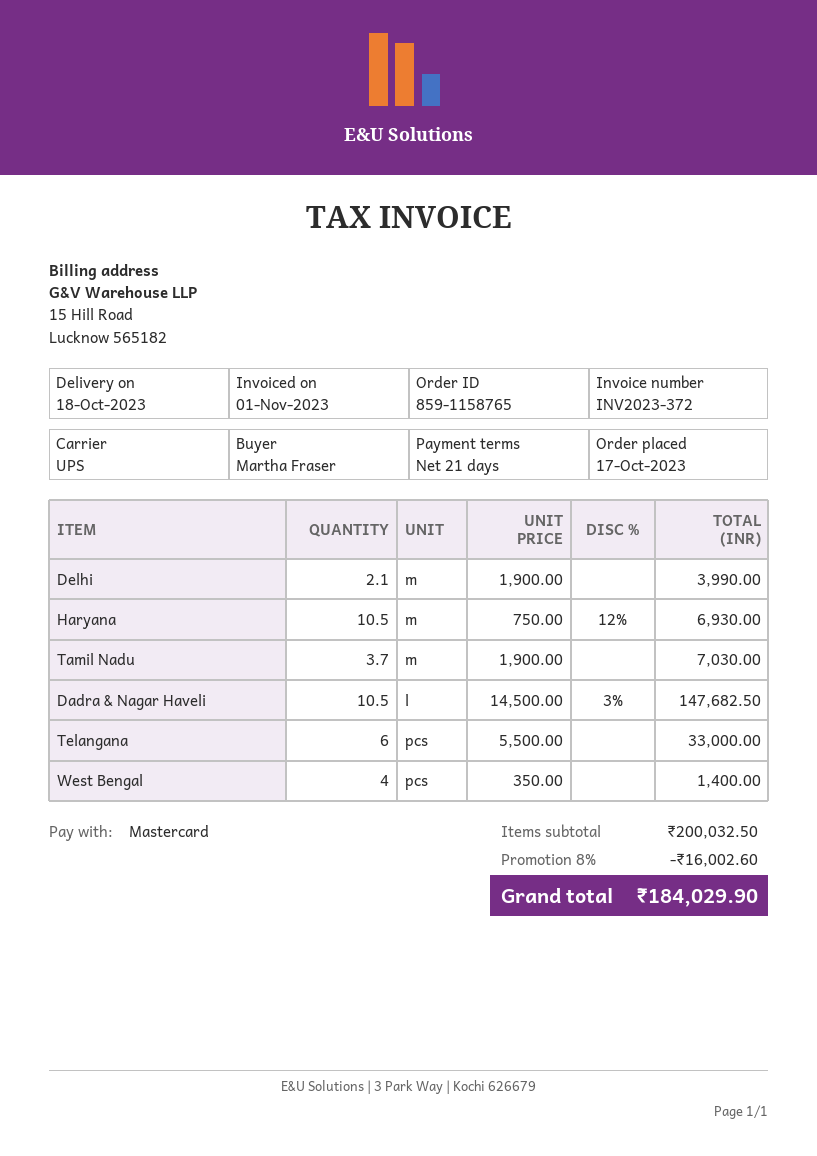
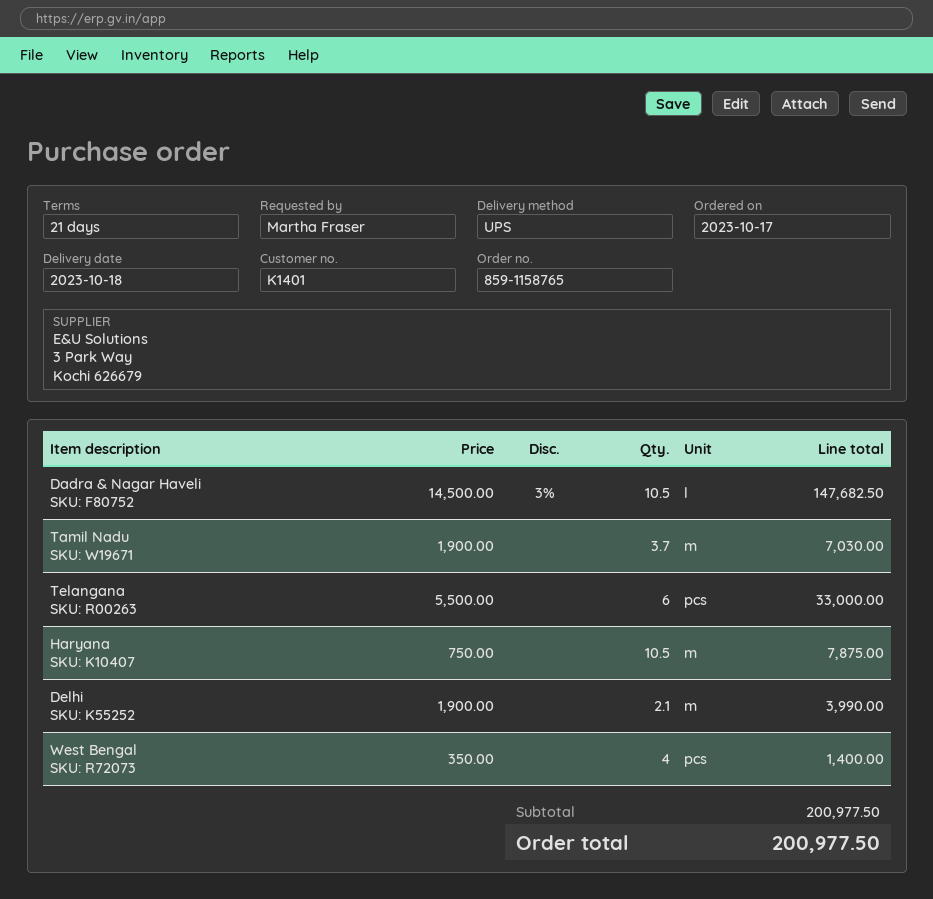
Haryana: 10.5 x 750.00 - 12% = 6930.00 -> 10.5 x 750.00 = 7875.00
subtotal: 200032.50 -> 200977.50
discount: 8% = 16002.60 -> none
total: 184029.90 -> 200977.50

